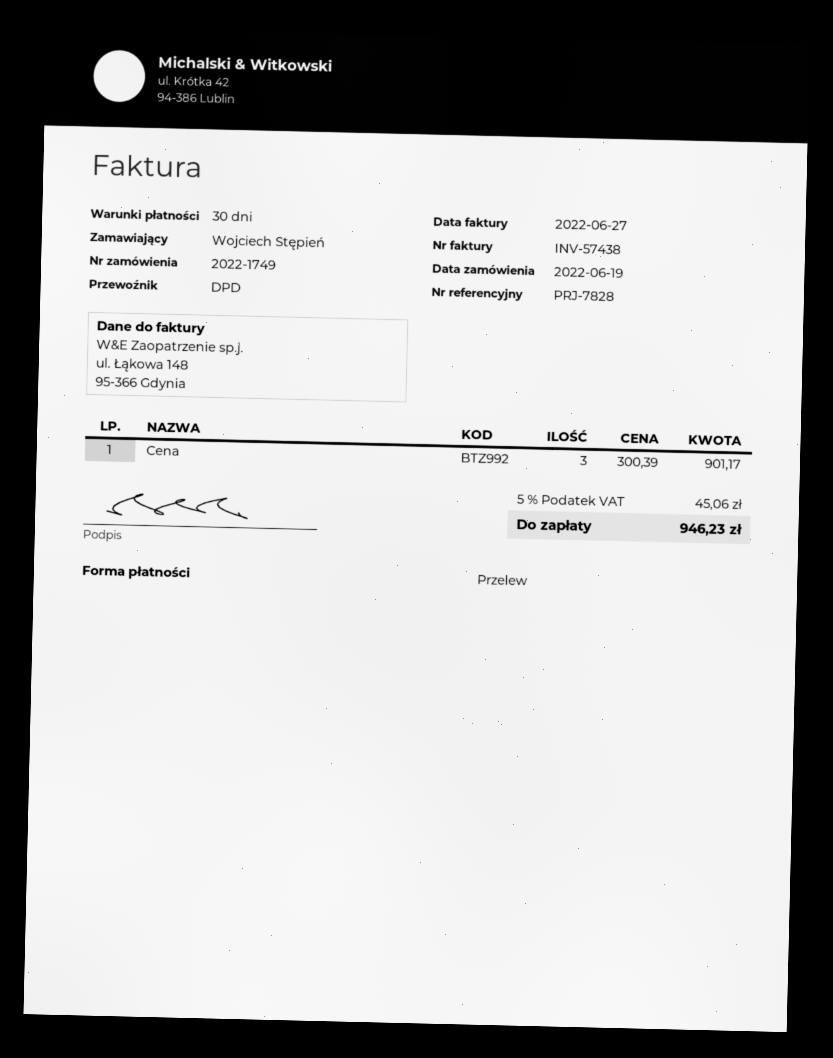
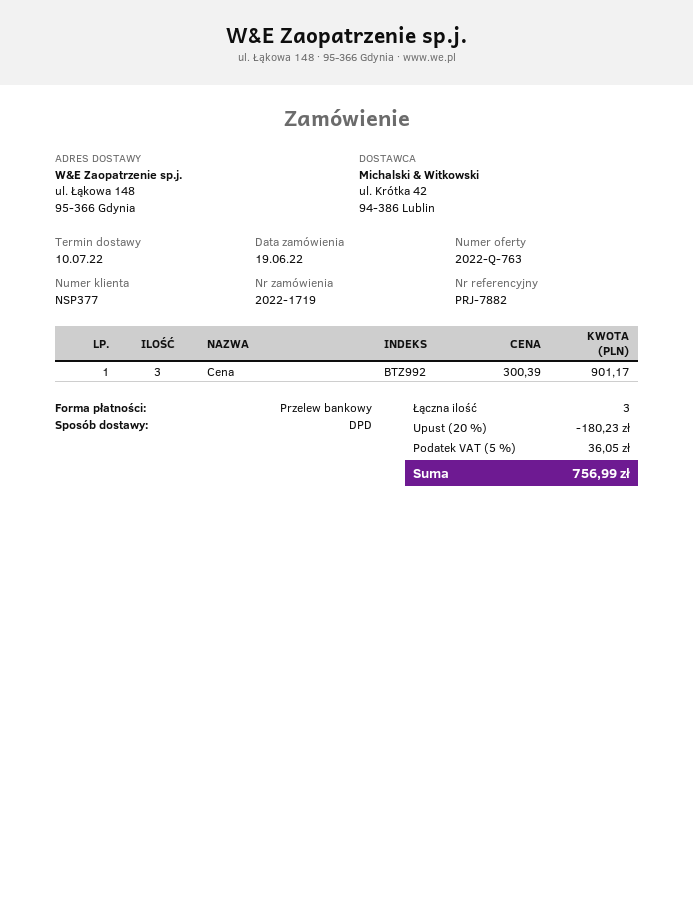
order number: 2022-1749 -> 2022-1719
reference: PRJ-7828 -> PRJ-7882
discount: none -> 20% = 180.23
tax: 5% = 45.06 -> 5% = 36.05
total: 946.23 -> 756.99

